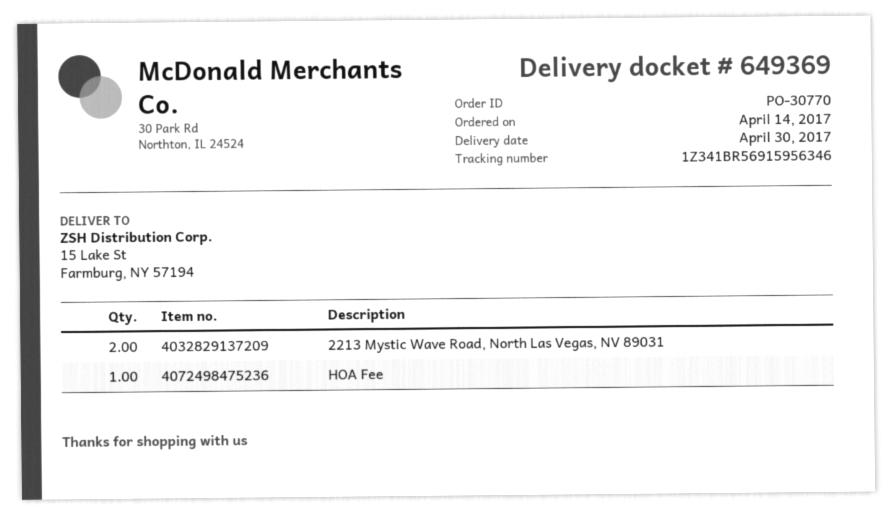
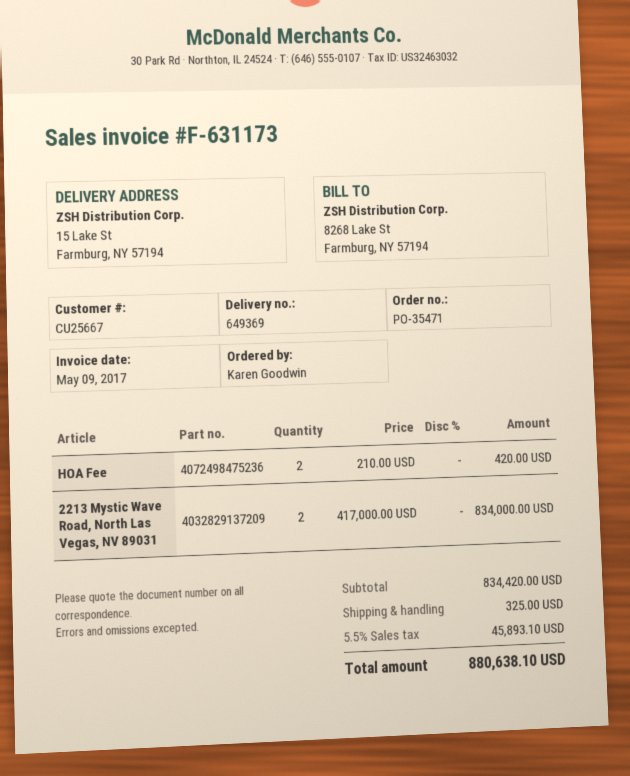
order number: PO-30770 -> PO-35471
HOA Fee: 1 -> 2

